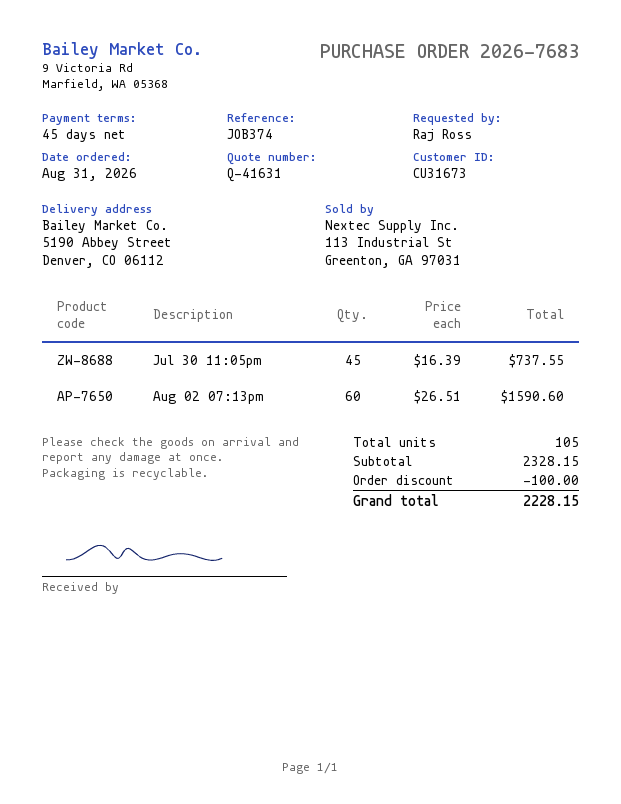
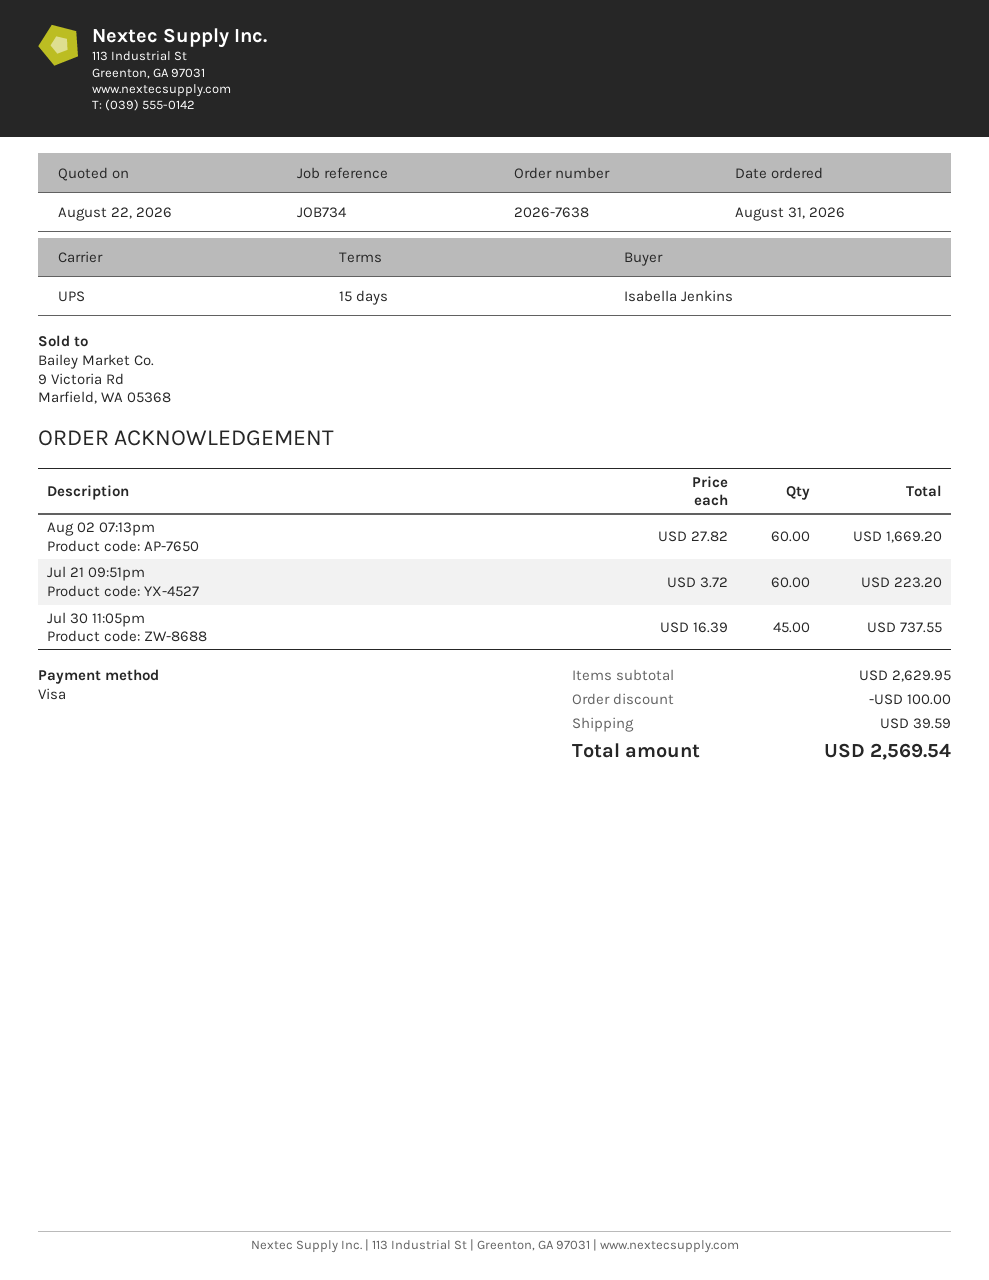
order number: 2026-7683 -> 2026-7638
payment terms: 45 days -> 15 days
reference: JOB374 -> JOB734
ordered by: Raj Ross -> Isabella Jenkins
Aug 02 07:13pm: 60 x 26.51 = 1590.60 -> 60 x 27.82 = 1669.20
Jul 21 09:51pm: none -> 60 x 3.72 = 223.20
subtotal: 2328.15 -> 2629.95
shipping: none -> 39.59
total: 2228.15 -> 2569.54

